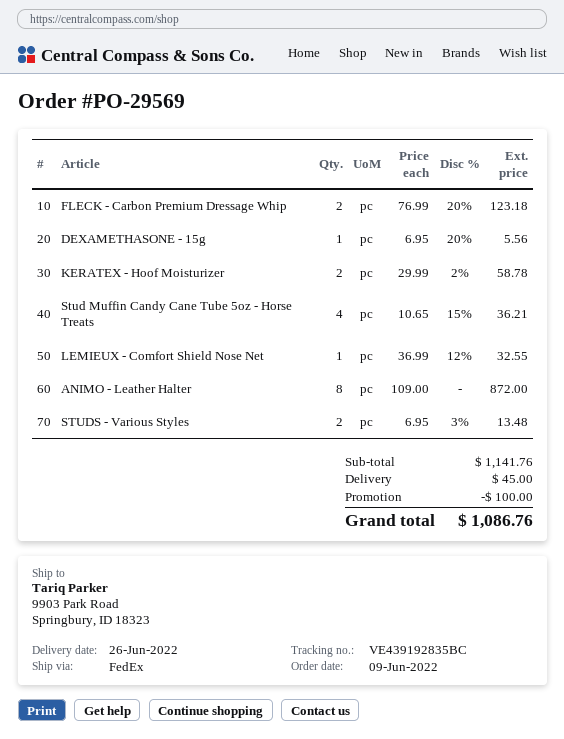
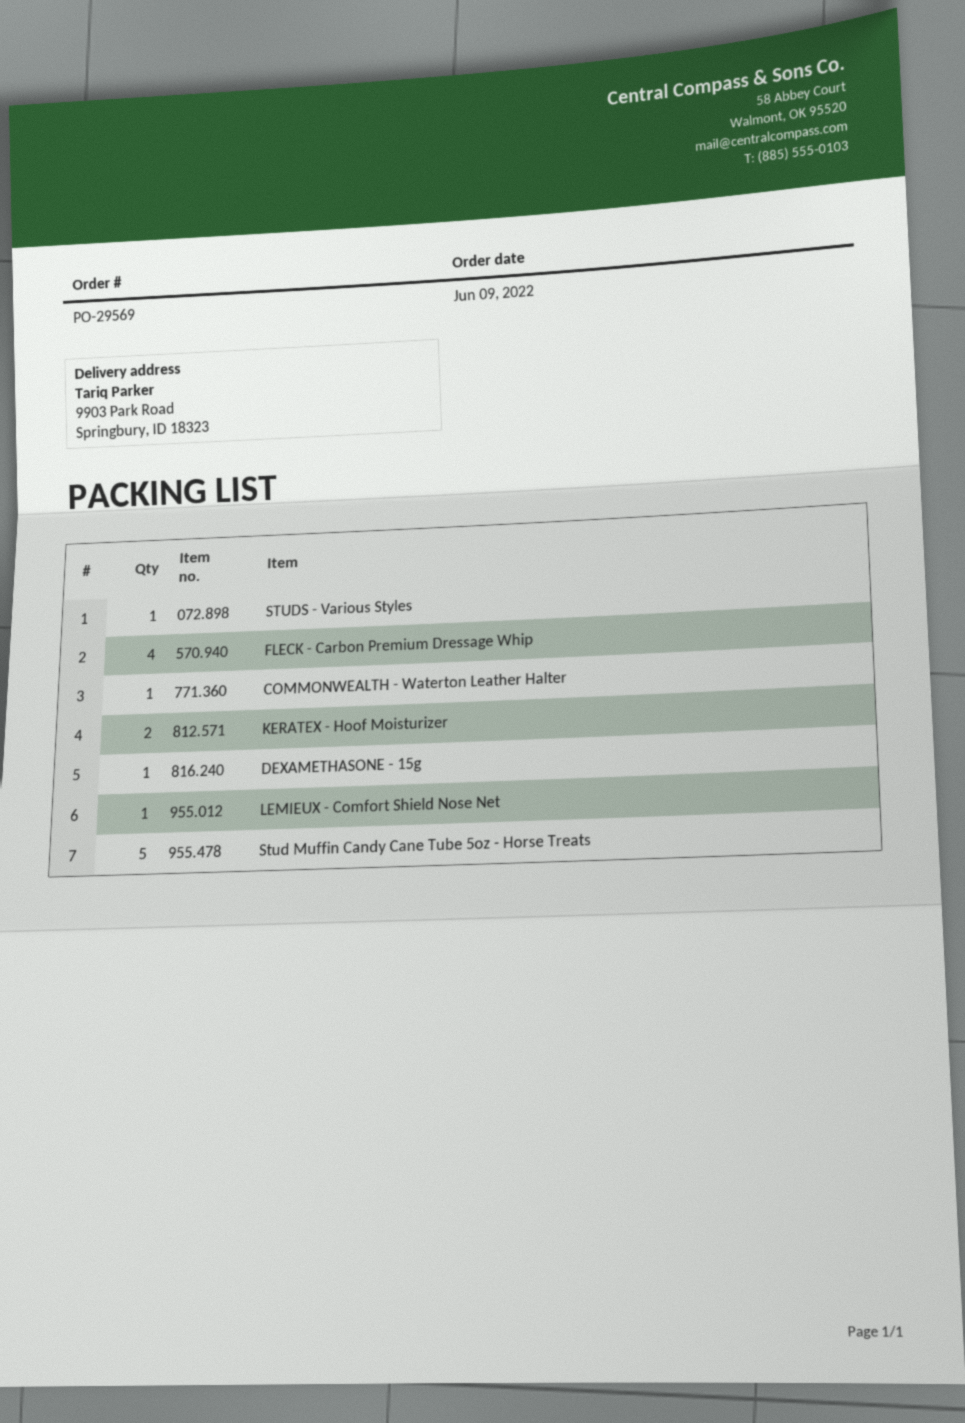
FLECK - Carbon Premium Dressage Whip: 2 -> 4
Stud Muffin Candy Cane Tube 5oz - Horse Treats: 4 -> 5
ANIMO - Leather Halter: 8 -> none
STUDS - Various Styles: 2 -> 1
COMMONWEALTH - Waterton Leather Halter: none -> 1

